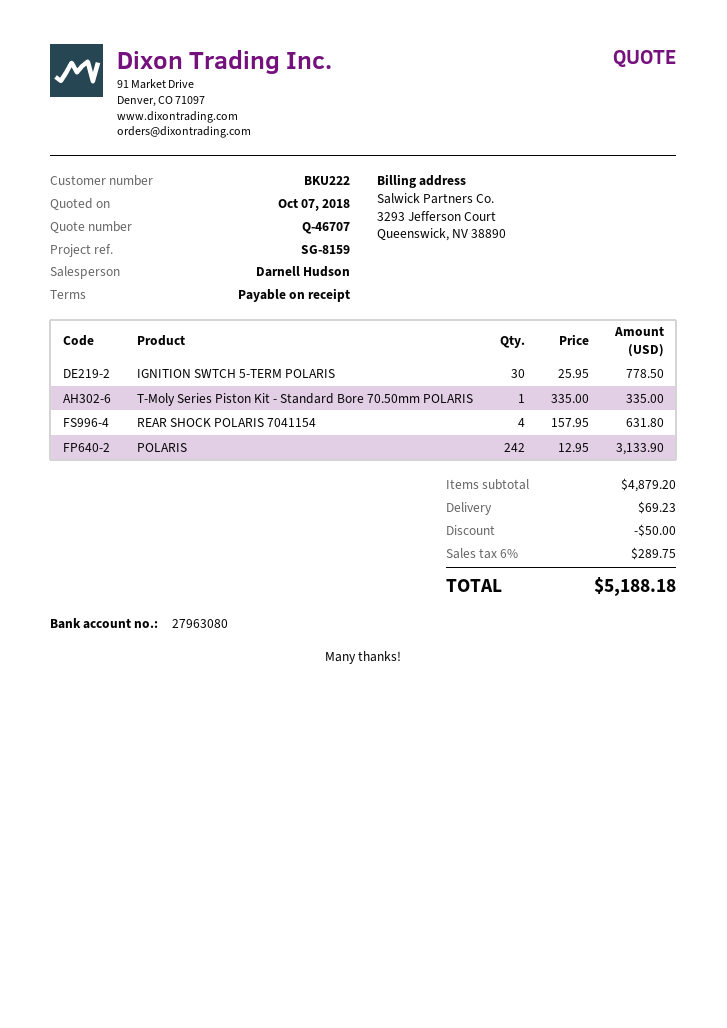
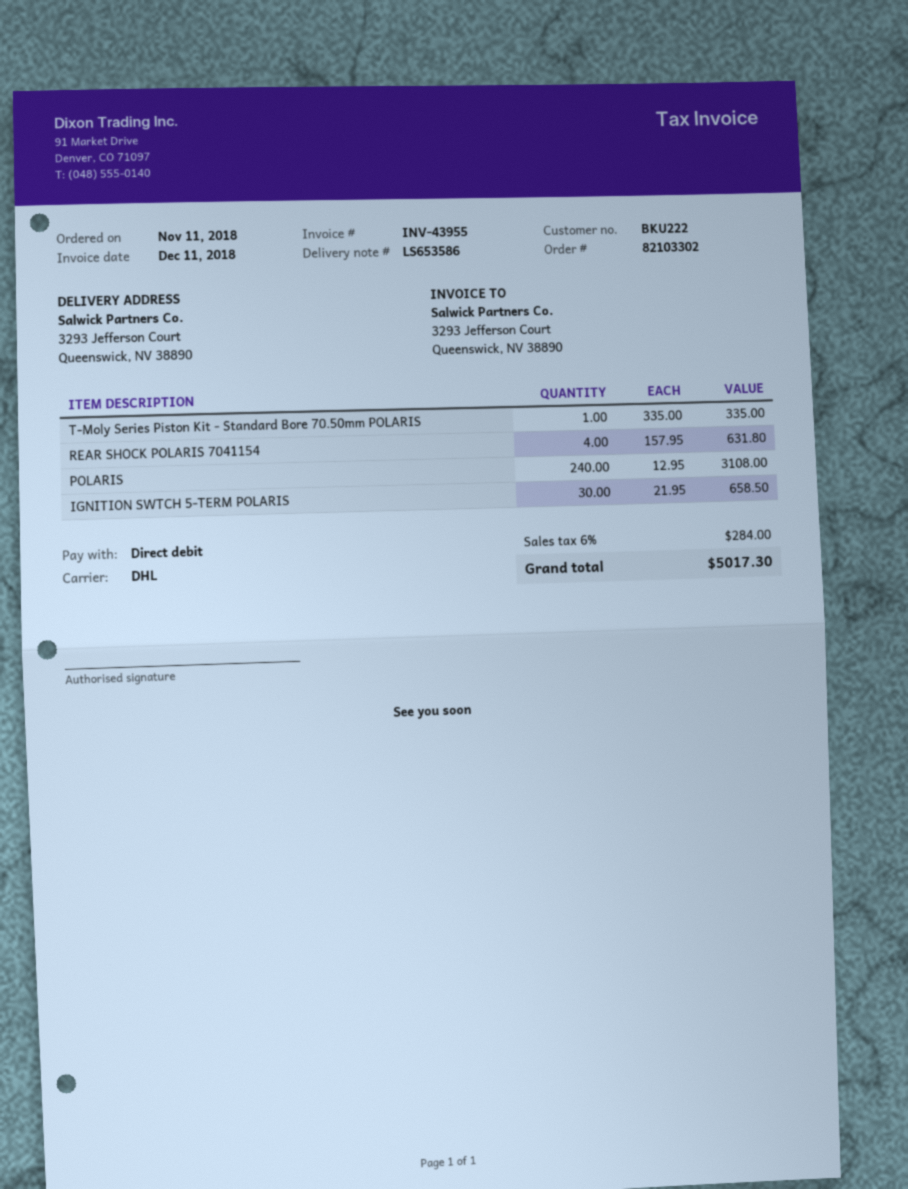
IGNITION SWTCH 5-TERM POLARIS: 30 x 25.95 = 778.50 -> 30 x 21.95 = 658.50
POLARIS: 242 x 12.95 = 3133.90 -> 240 x 12.95 = 3108.00
discount: 50.00 -> none
shipping: 69.23 -> none
tax: 6% = 289.75 -> 6% = 284.00
total: 5188.18 -> 5017.30

